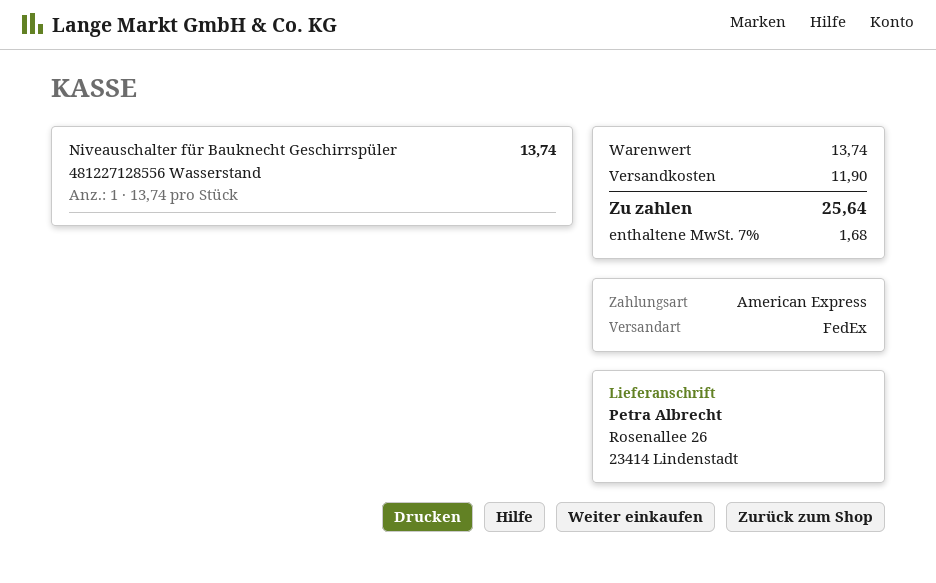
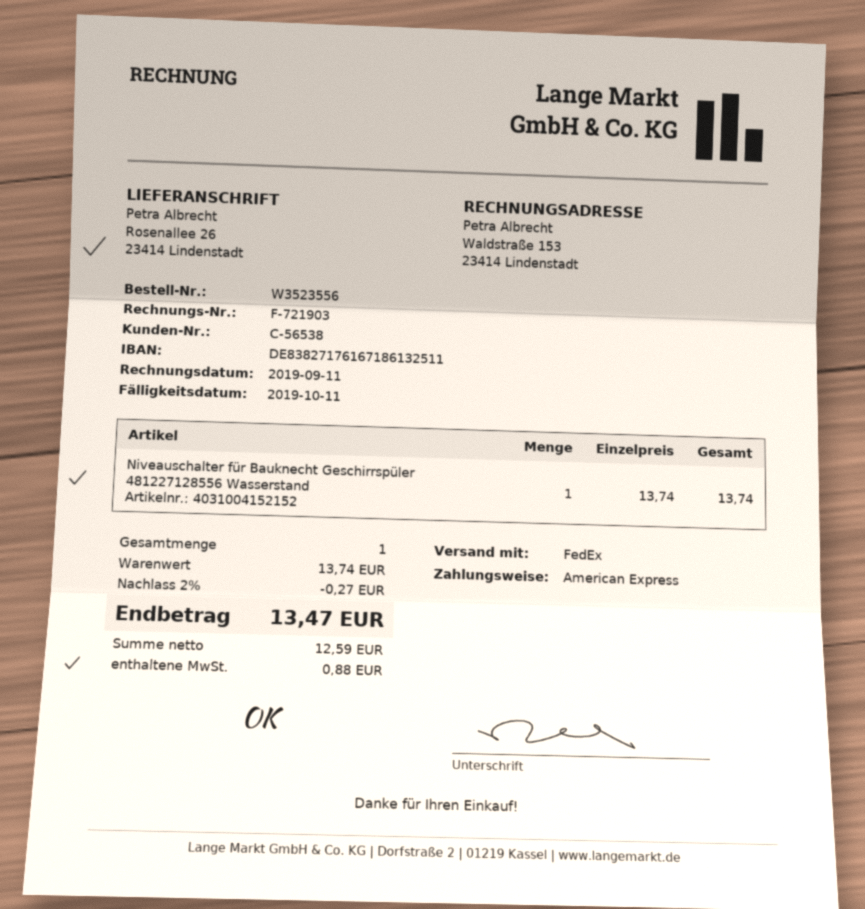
discount: none -> 2% = 0.27
shipping: 11.90 -> none
tax: 1.68 -> 0.88
total: 25.64 -> 13.47

